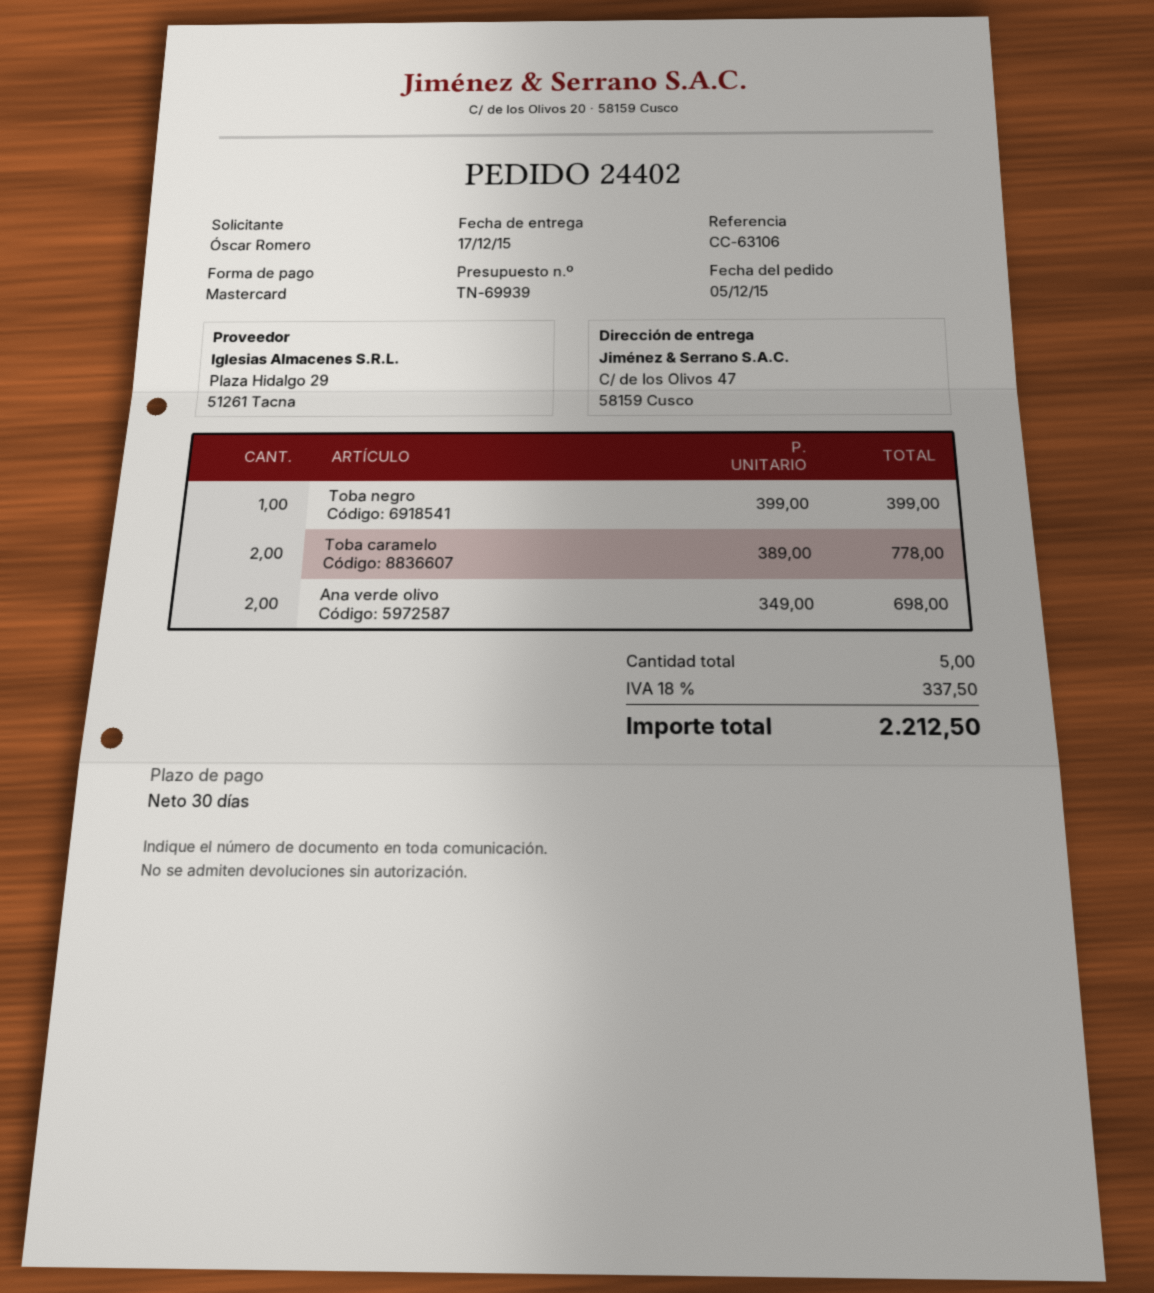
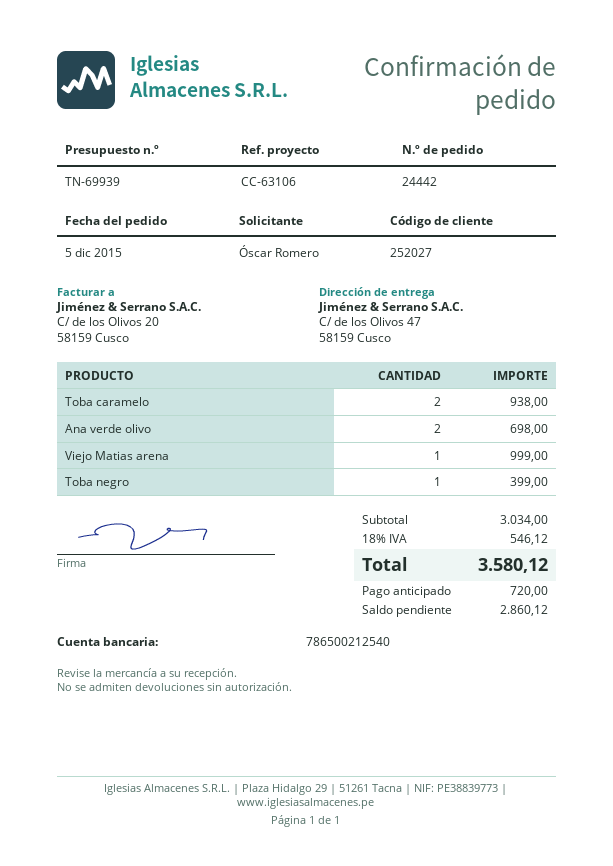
order number: 24402 -> 24442
Toba caramelo: 2 for 778.00 -> 2 for 938.00
Viejo Matias arena: none -> 1 for 999.00
tax: 18% = 337.50 -> 18% = 546.12
total: 2212.50 -> 3580.12

